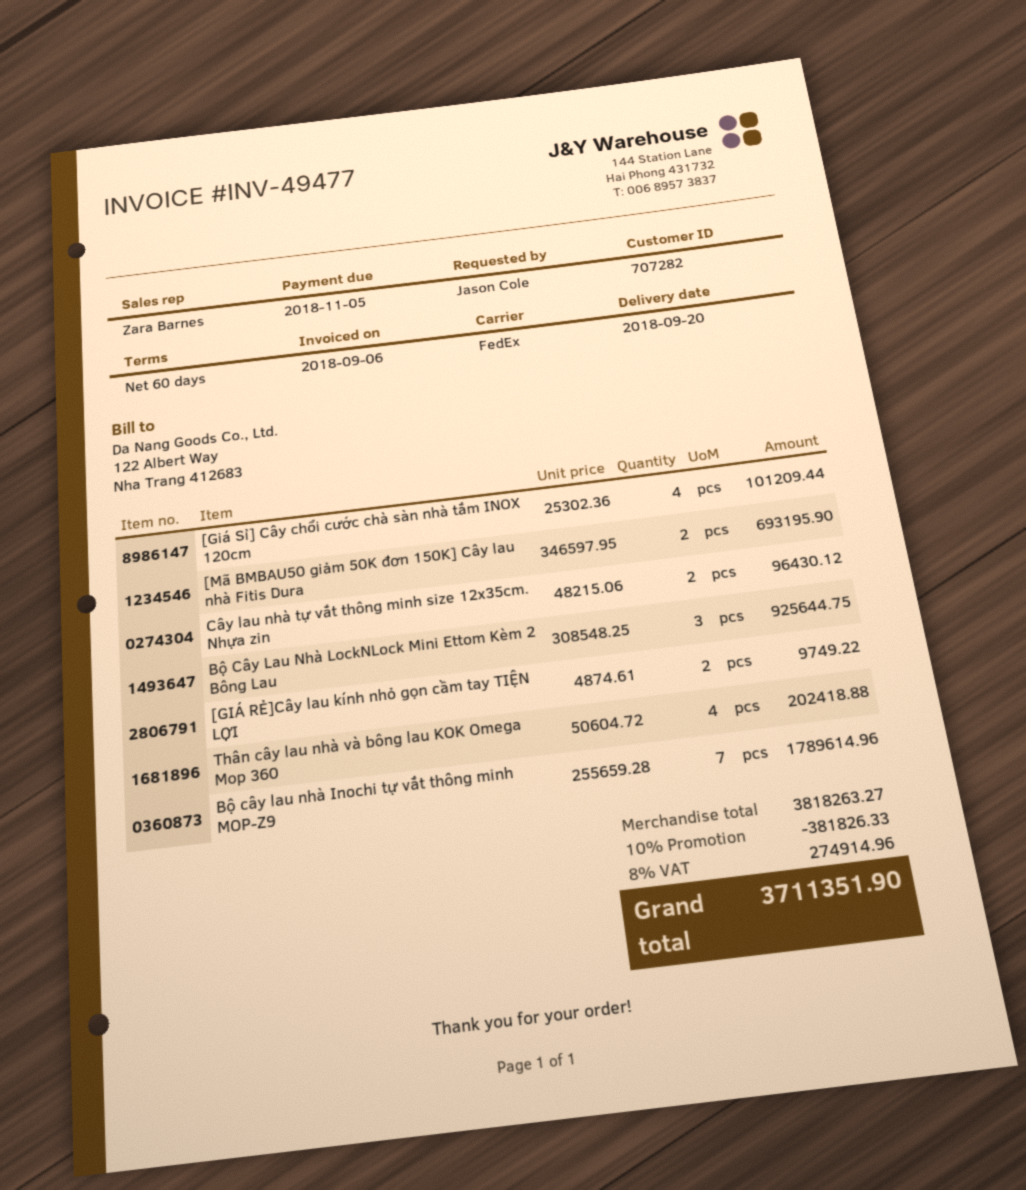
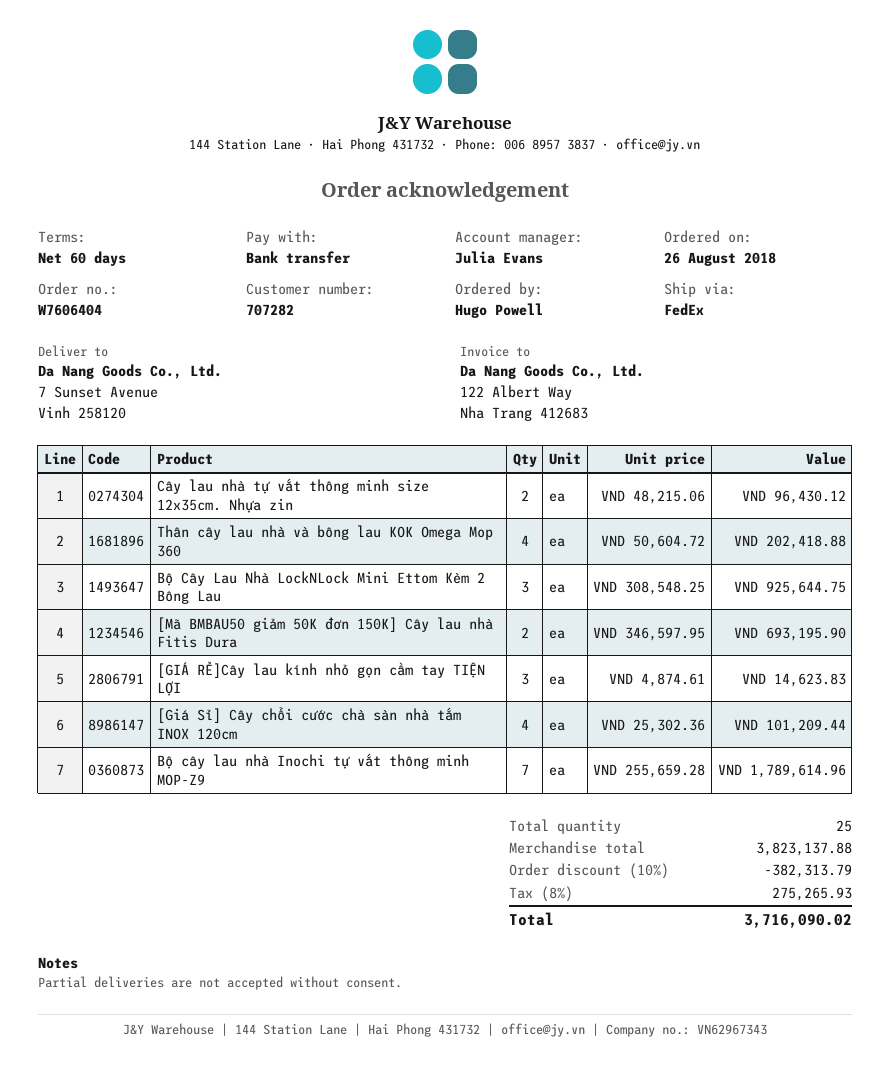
ordered by: Jason Cole -> Hugo Powell
sales rep: Zara Barnes -> Julia Evans
[GIÁ RẺ]Cây lau kính nhỏ gọn cầm tay TIỆN LỢI: 2 x 4874.61 = 9749.22 -> 3 x 4874.61 = 14623.83
subtotal: 3818263.27 -> 3823137.88
discount: 10% = 381826.33 -> 10% = 382313.79
tax: 8% = 274914.96 -> 8% = 275265.93
total: 3711351.90 -> 3716090.02

